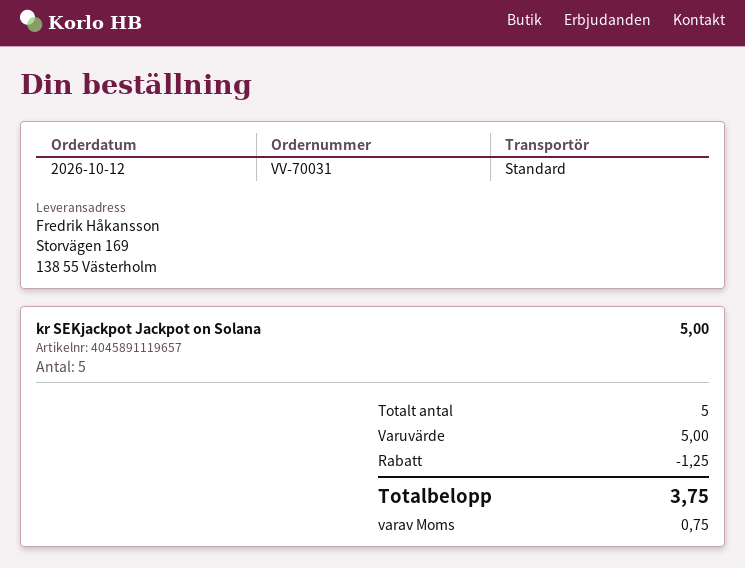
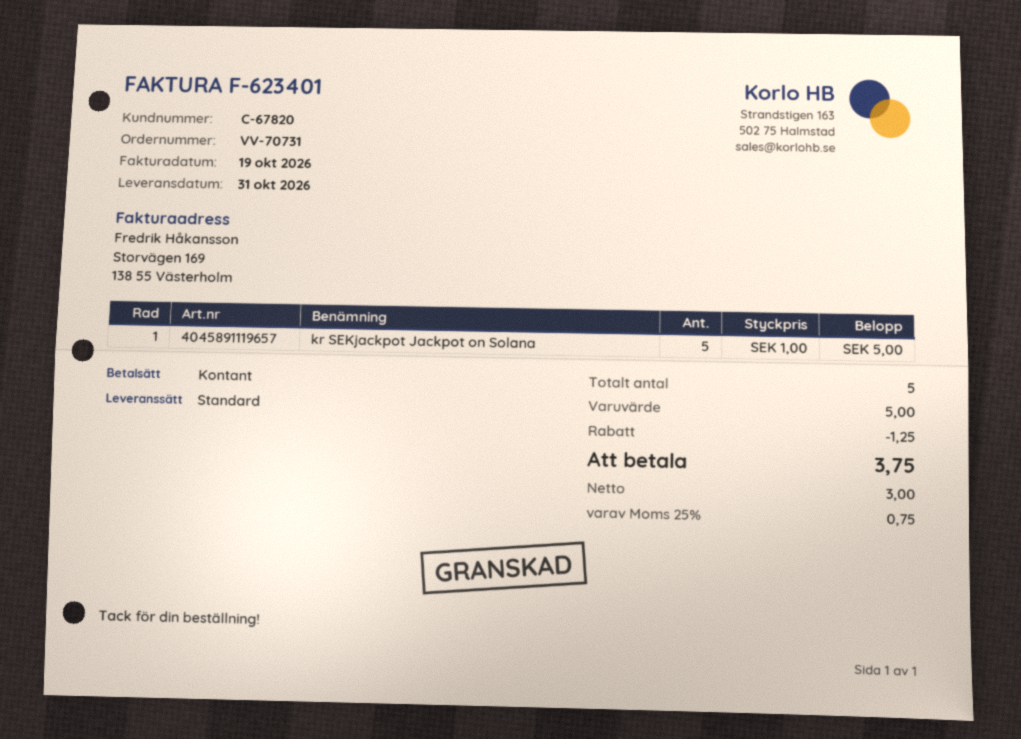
order number: VV-70031 -> VV-70731

